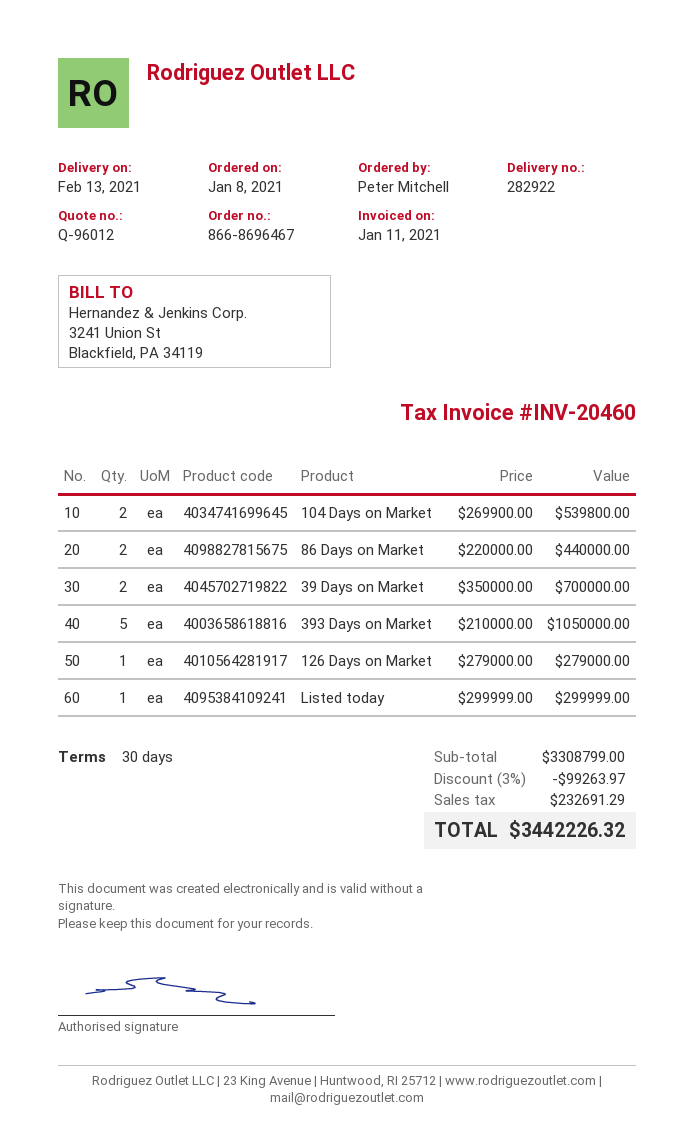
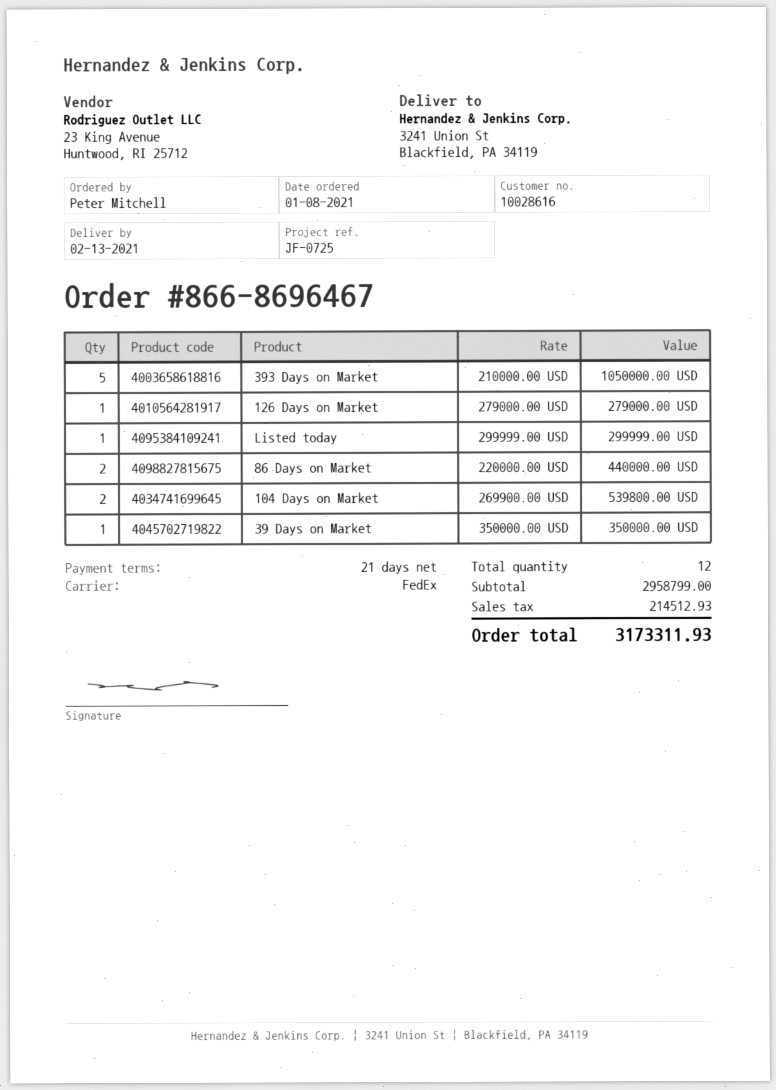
payment terms: 30 days -> 21 days
39 Days on Market: 2 x 350000.00 = 700000.00 -> 1 x 350000.00 = 350000.00
subtotal: 3308799.00 -> 2958799.00
discount: 3% = 99263.97 -> none
tax: 232691.29 -> 214512.93
total: 3442226.32 -> 3173311.93

